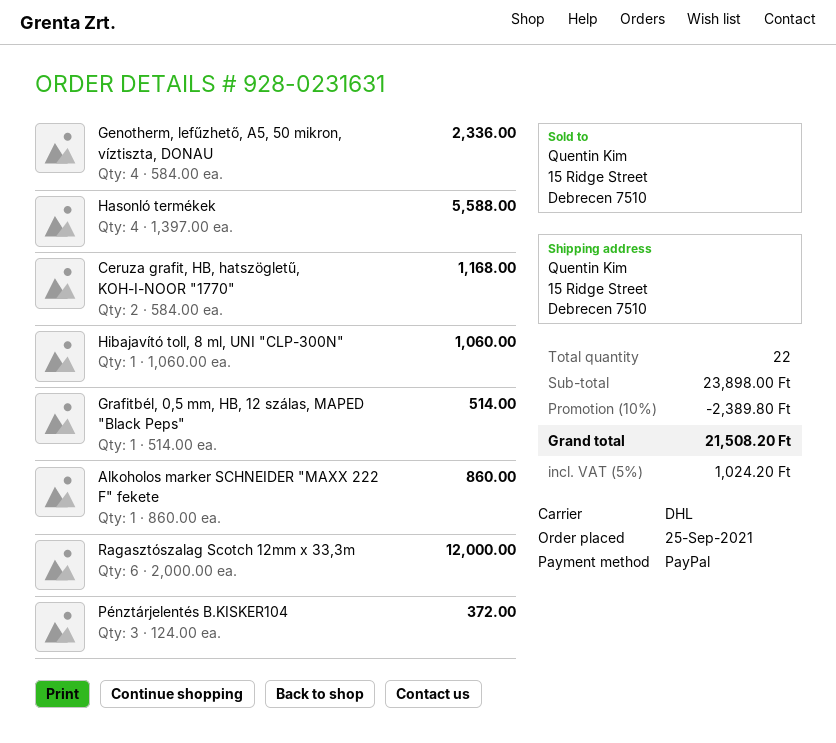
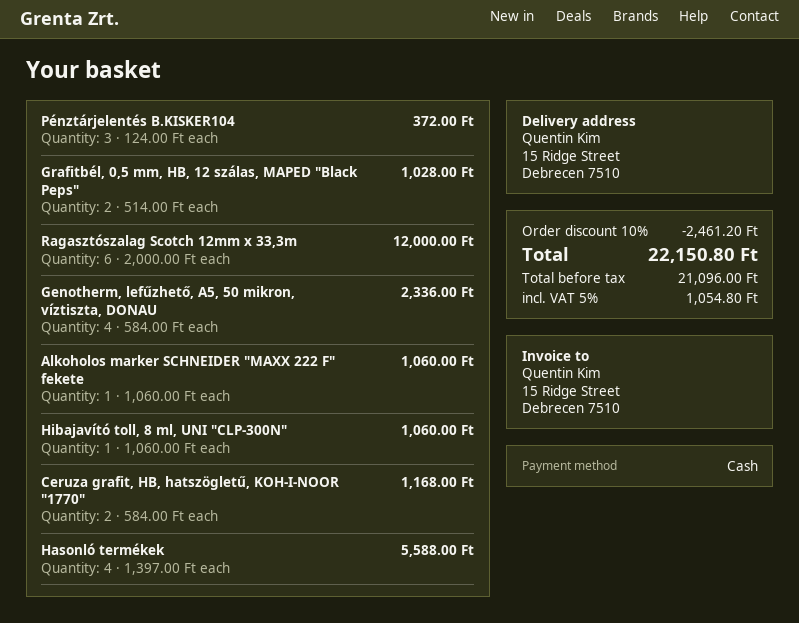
payment method: PayPal -> cash
Grafitbél, 0,5 mm, HB, 12 szálas, MAPED "Black Peps": 1 x 514.00 = 514.00 -> 2 x 514.00 = 1028.00
Alkoholos marker SCHNEIDER "MAXX 222 F" fekete: 1 x 860.00 = 860.00 -> 1 x 1060.00 = 1060.00
discount: 10% = 2389.80 -> 10% = 2461.20
tax: 5% = 1024.20 -> 5% = 1054.80
total: 21508.20 -> 22150.80

